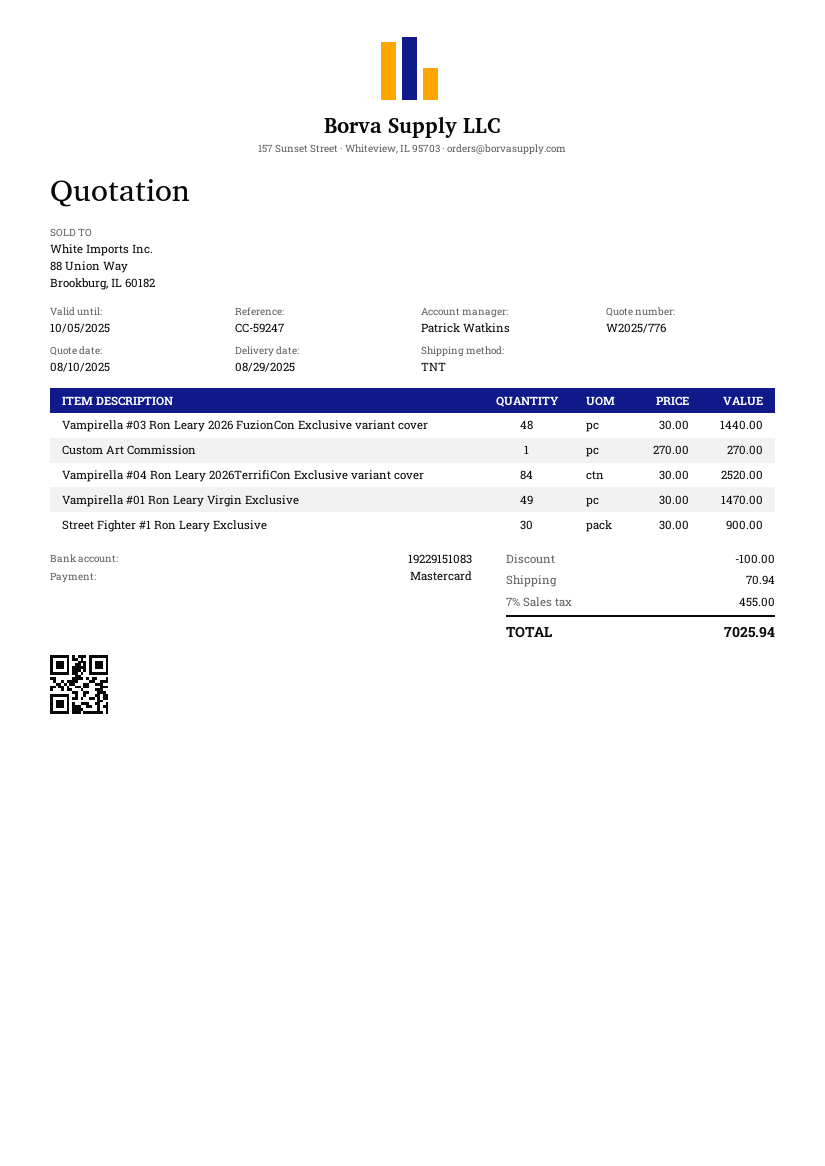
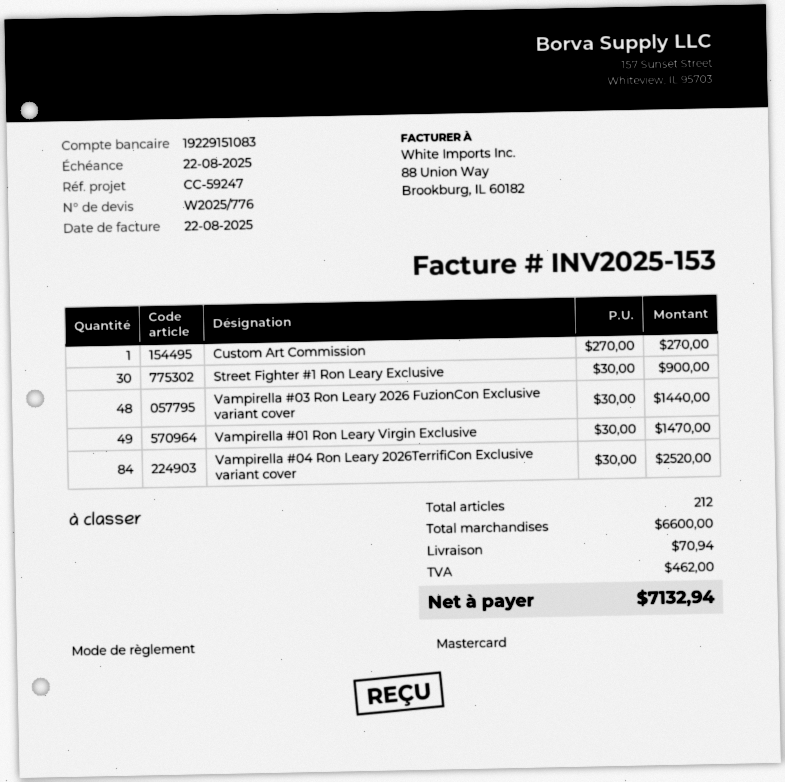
discount: 100.00 -> none
tax: 455.00 -> 462.00
total: 7025.94 -> 7132.94

